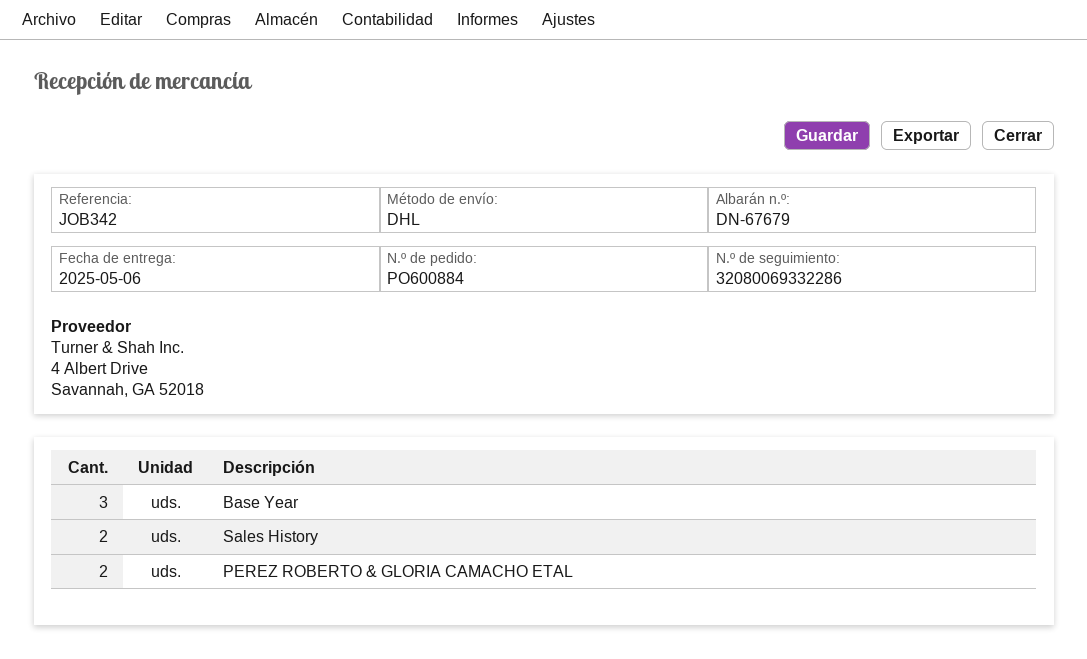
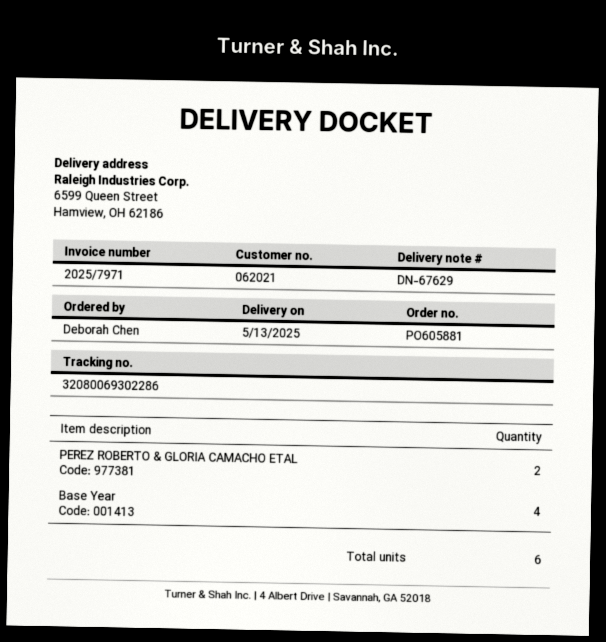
order number: PO600884 -> PO605881
delivery note number: DN-67679 -> DN-67629
delivery date: 2025-05-06 -> 2025-05-13
tracking number: 32080069332286 -> 32080069302286
Base Year: 3 -> 4
Sales History: 2 -> none

